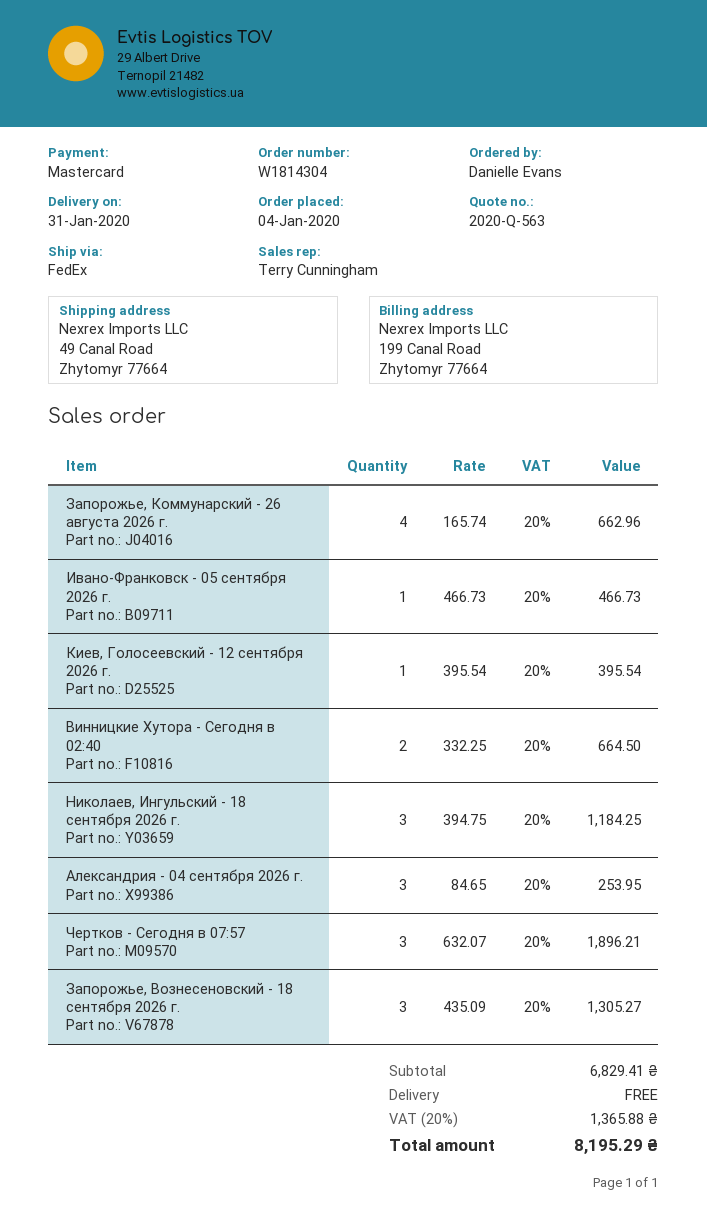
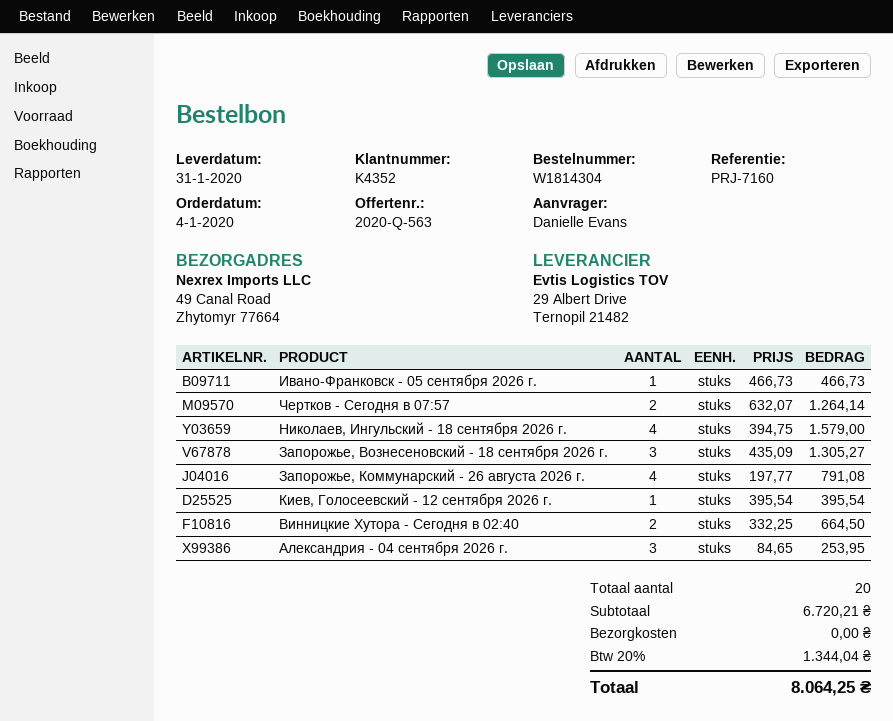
Запорожье, Коммунарский - 26 августа 2026 г.: 4 x 165.74 = 662.96 -> 4 x 197.77 = 791.08
Николаев, Ингульский - 18 сентября 2026 г.: 3 x 394.75 = 1184.25 -> 4 x 394.75 = 1579.00
Чертков - Сегодня в 07:57: 3 x 632.07 = 1896.21 -> 2 x 632.07 = 1264.14
subtotal: 6829.41 -> 6720.21
tax: 20% = 1365.88 -> 20% = 1344.04
total: 8195.29 -> 8064.25

